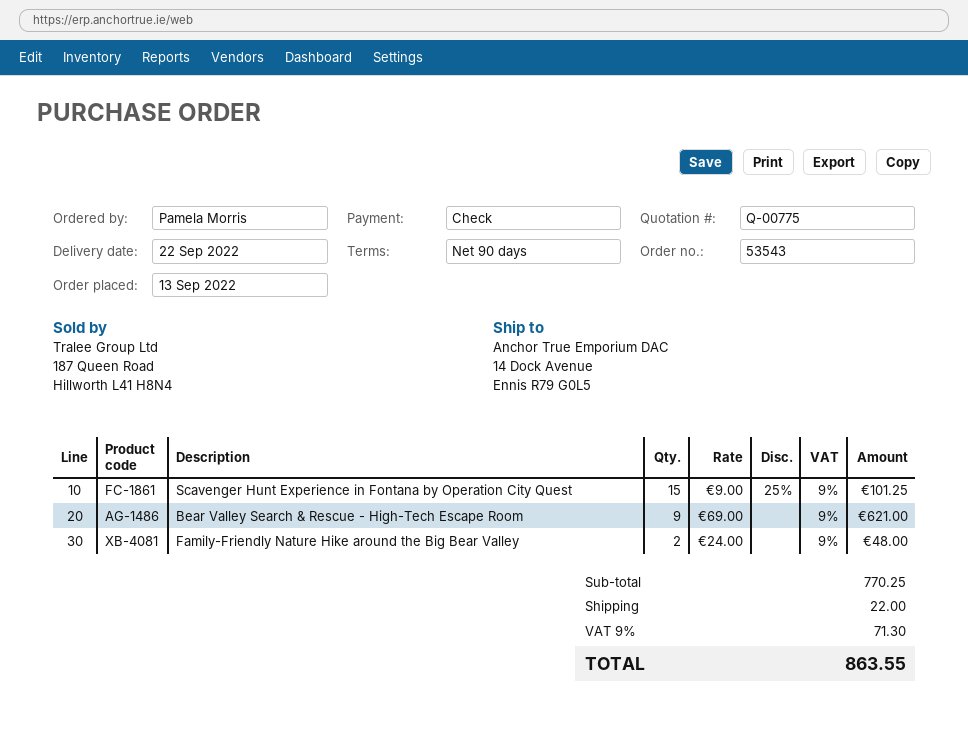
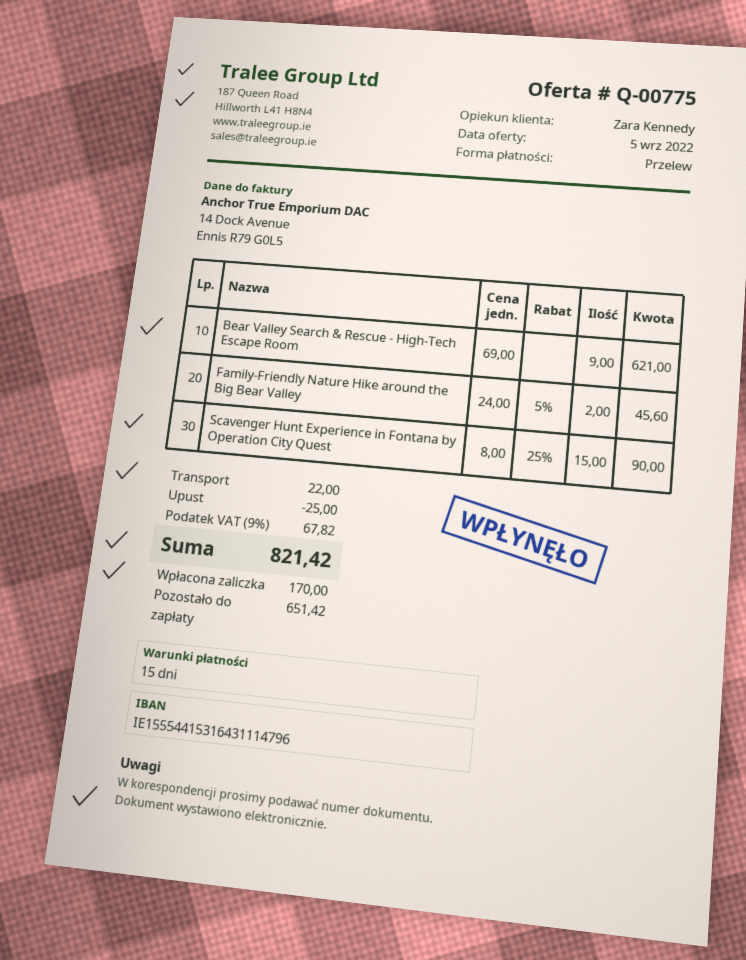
payment terms: 90 days -> 15 days
payment method: cheque -> bank transfer
Scavenger Hunt Experience in Fontana by Operation City Quest: 15 x 9.00 - 25% = 101.25 -> 15 x 8.00 - 25% = 90.00
Family-Friendly Nature Hike around the Big Bear Valley: 2 x 24.00 = 48.00 -> 2 x 24.00 - 5% = 45.60
discount: none -> 25.00
tax: 9% = 71.30 -> 9% = 67.82
total: 863.55 -> 821.42

